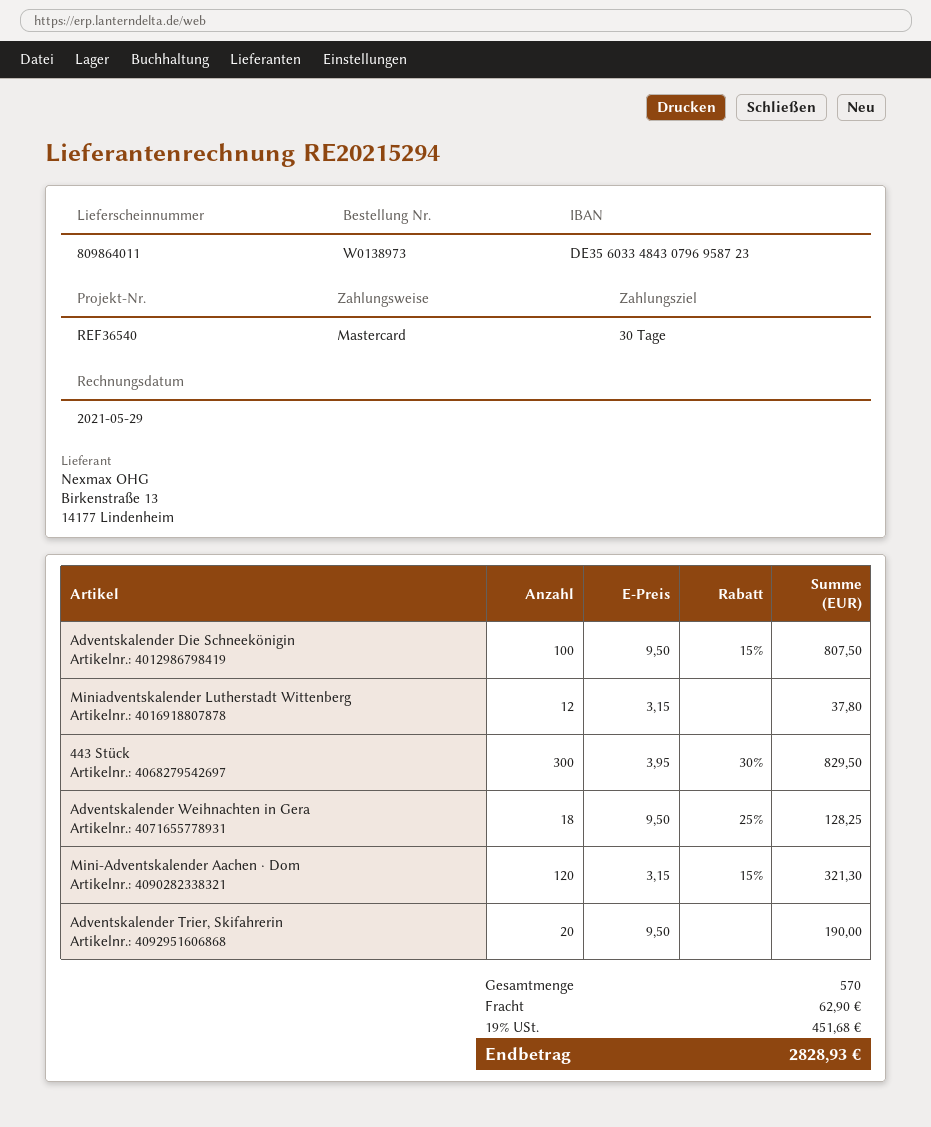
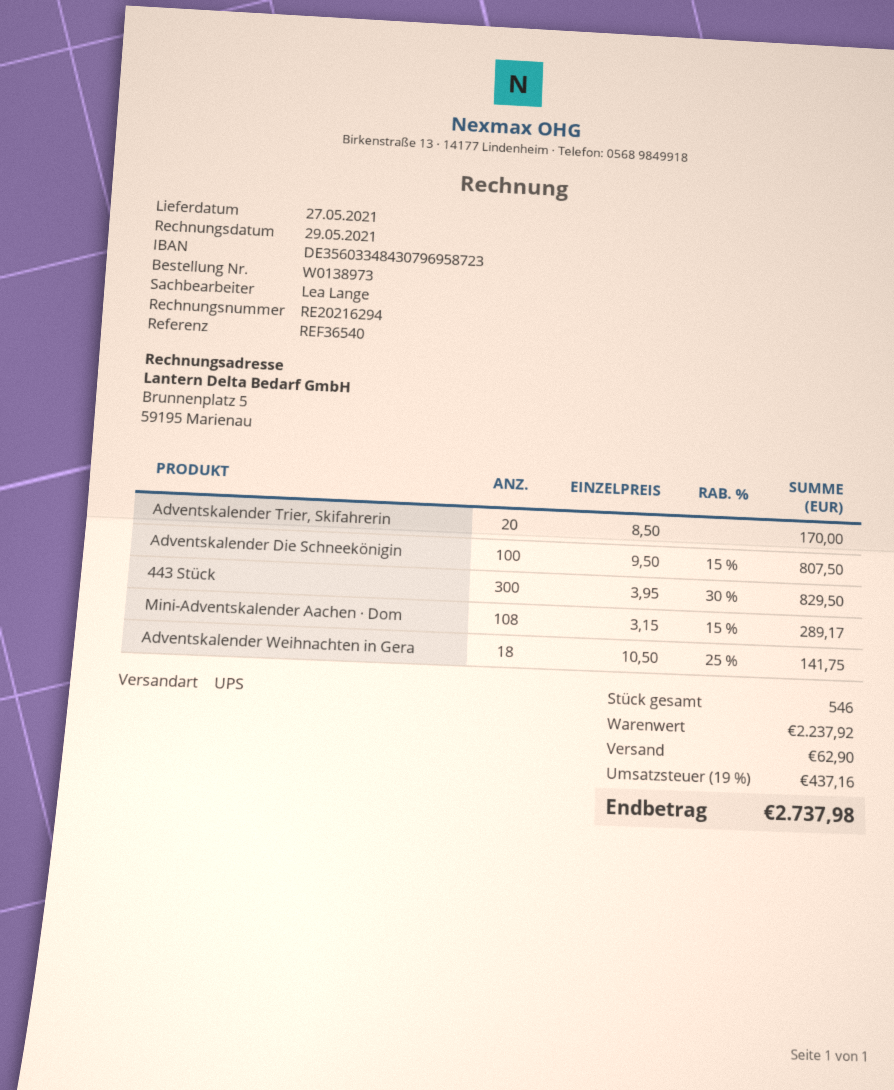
invoice number: RE20215294 -> RE20216294
Miniadventskalender Lutherstadt Wittenberg: 12 x 3.15 = 37.80 -> none
Adventskalender Weihnachten in Gera: 18 x 9.50 - 25% = 128.25 -> 18 x 10.50 - 25% = 141.75
Mini-Adventskalender Aachen · Dom: 120 x 3.15 - 15% = 321.30 -> 108 x 3.15 - 15% = 289.17
Adventskalender Trier, Skifahrerin: 20 x 9.50 = 190.00 -> 20 x 8.50 = 170.00
total quantity: 570 -> 546
tax: 19% = 451.68 -> 19% = 437.16
total: 2828.93 -> 2737.98

